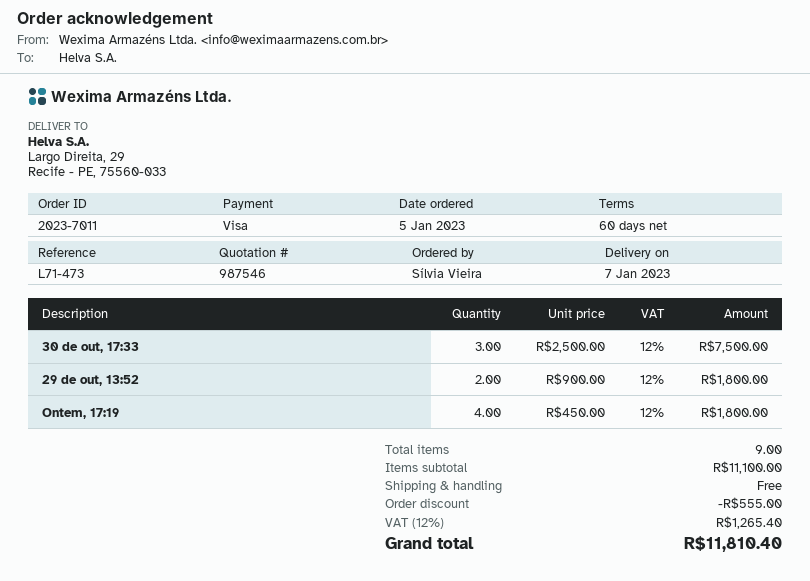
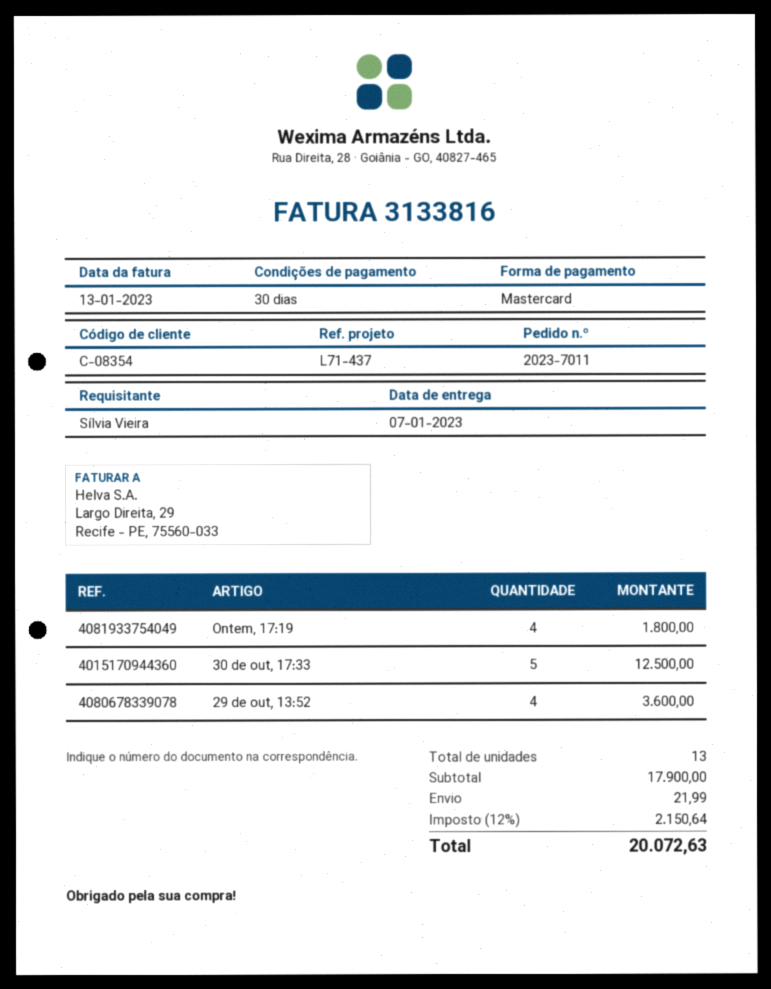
payment terms: 60 days -> 30 days
reference: L71-473 -> L71-437
payment method: Visa -> Mastercard
30 de out, 17:33: 3 for 7500.00 -> 5 for 12500.00
29 de out, 13:52: 2 for 1800.00 -> 4 for 3600.00
total quantity: 9 -> 13
subtotal: 11100.00 -> 17900.00
discount: 555.00 -> none
shipping: 0.00 -> 21.99
tax: 12% = 1265.40 -> 12% = 2150.64
total: 11810.40 -> 20072.63

